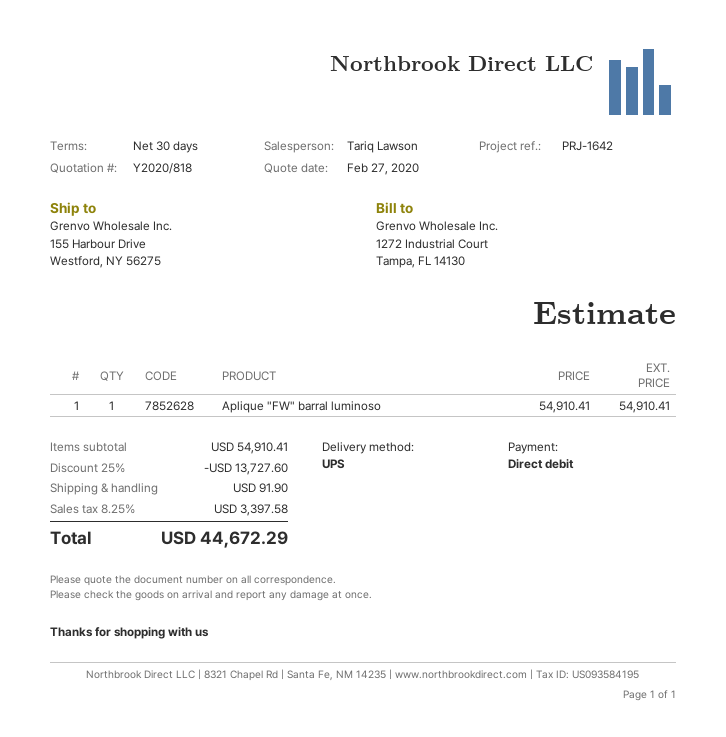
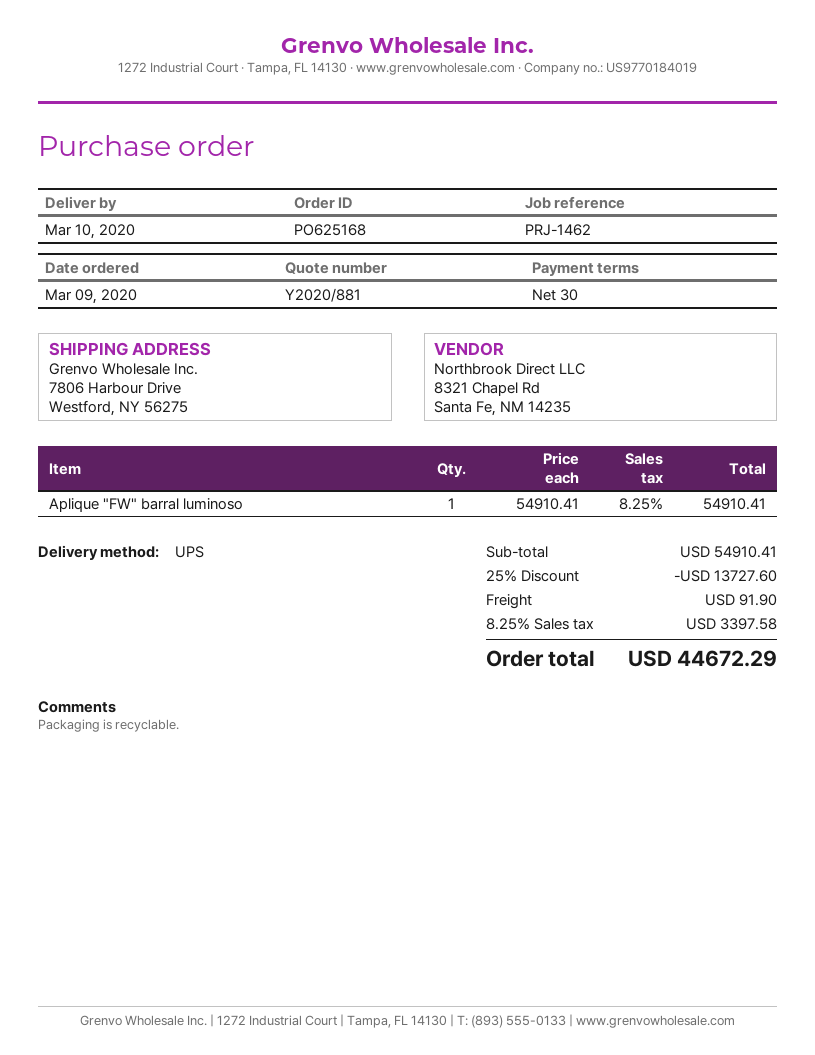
quote number: Y2020/818 -> Y2020/881
reference: PRJ-1642 -> PRJ-1462
ship to: 155 Harbour Drive, Westford, NY 56275 -> 7806 Harbour Drive, Westford, NY 56275

